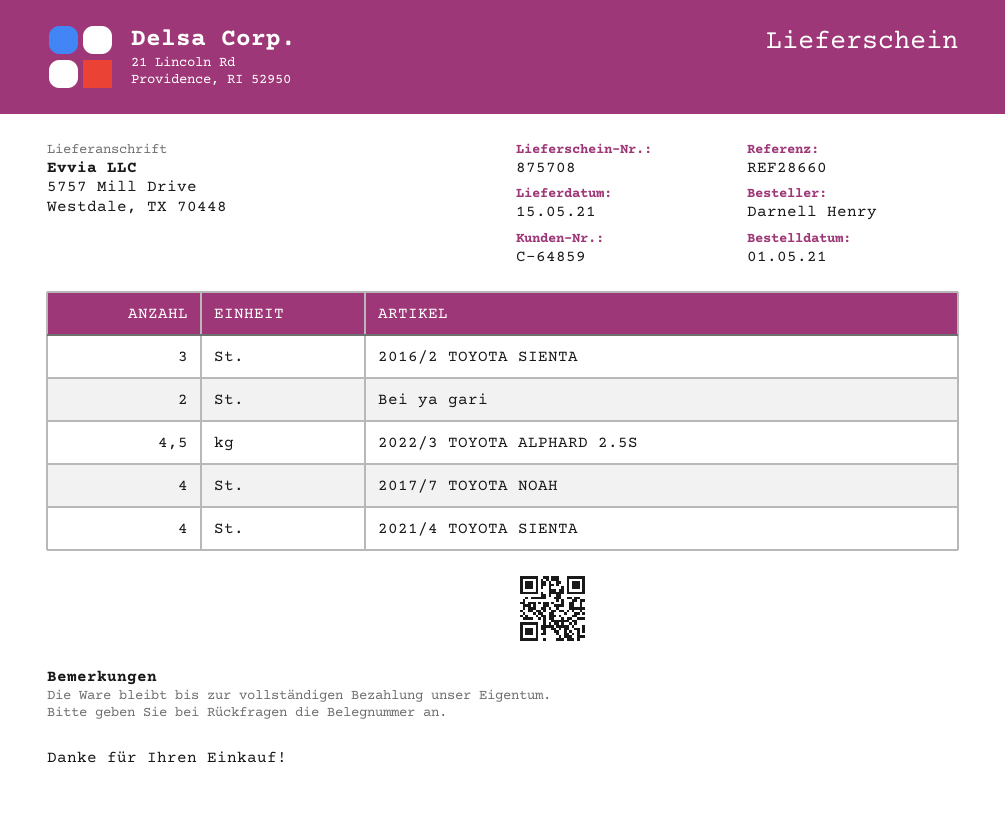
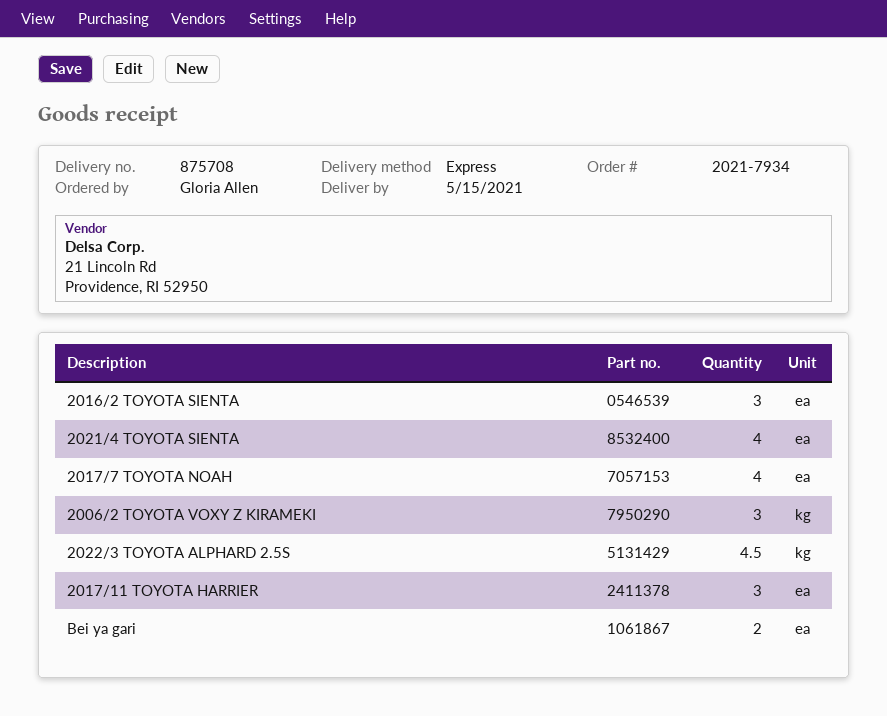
ordered by: Darnell Henry -> Gloria Allen
2006/2 TOYOTA VOXY Z KIRAMEKI: none -> 3
2017/11 TOYOTA HARRIER: none -> 3

